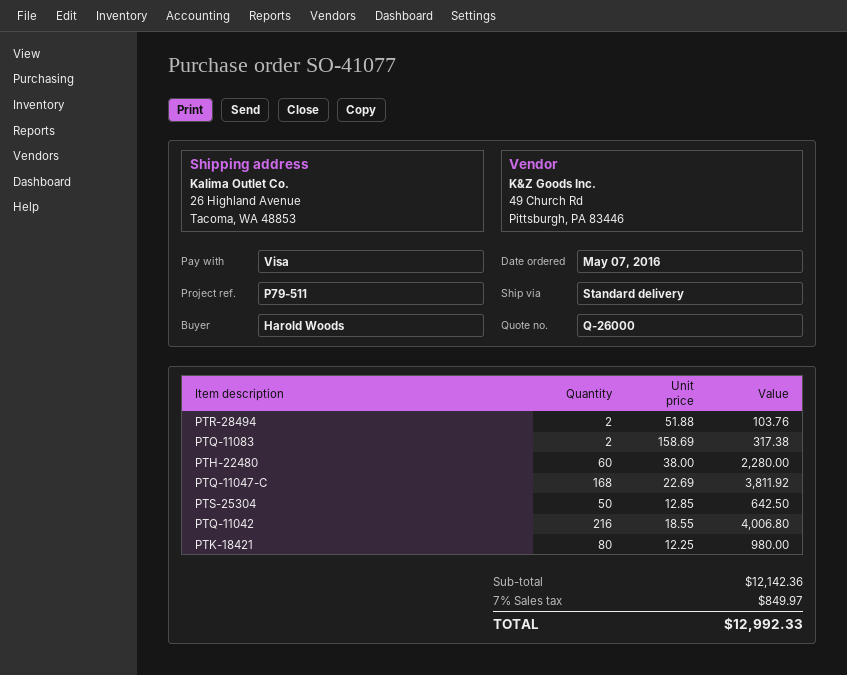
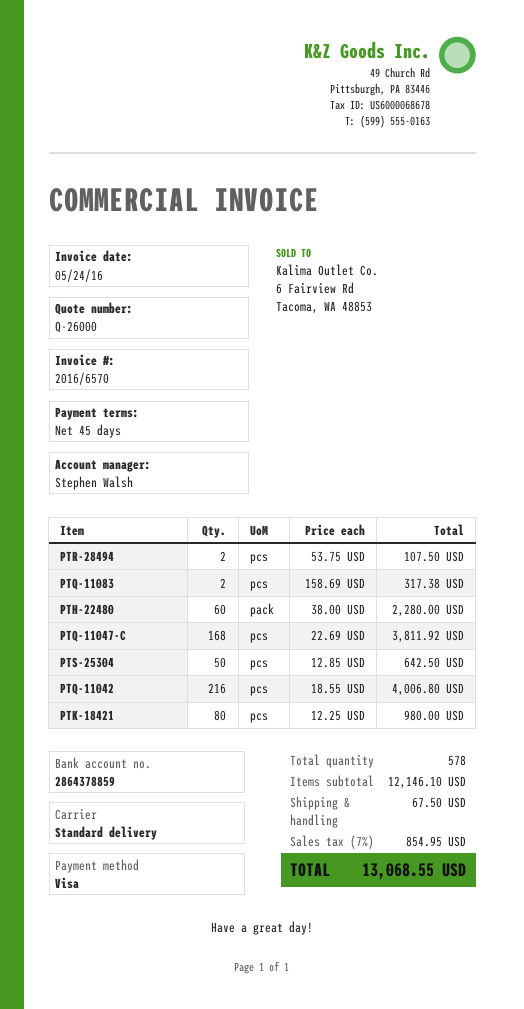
PTR-28494: 2 x 51.88 = 103.76 -> 2 x 53.75 = 107.50
subtotal: 12142.36 -> 12146.10
shipping: none -> 67.50
tax: 7% = 849.97 -> 7% = 854.95
total: 12992.33 -> 13068.55

